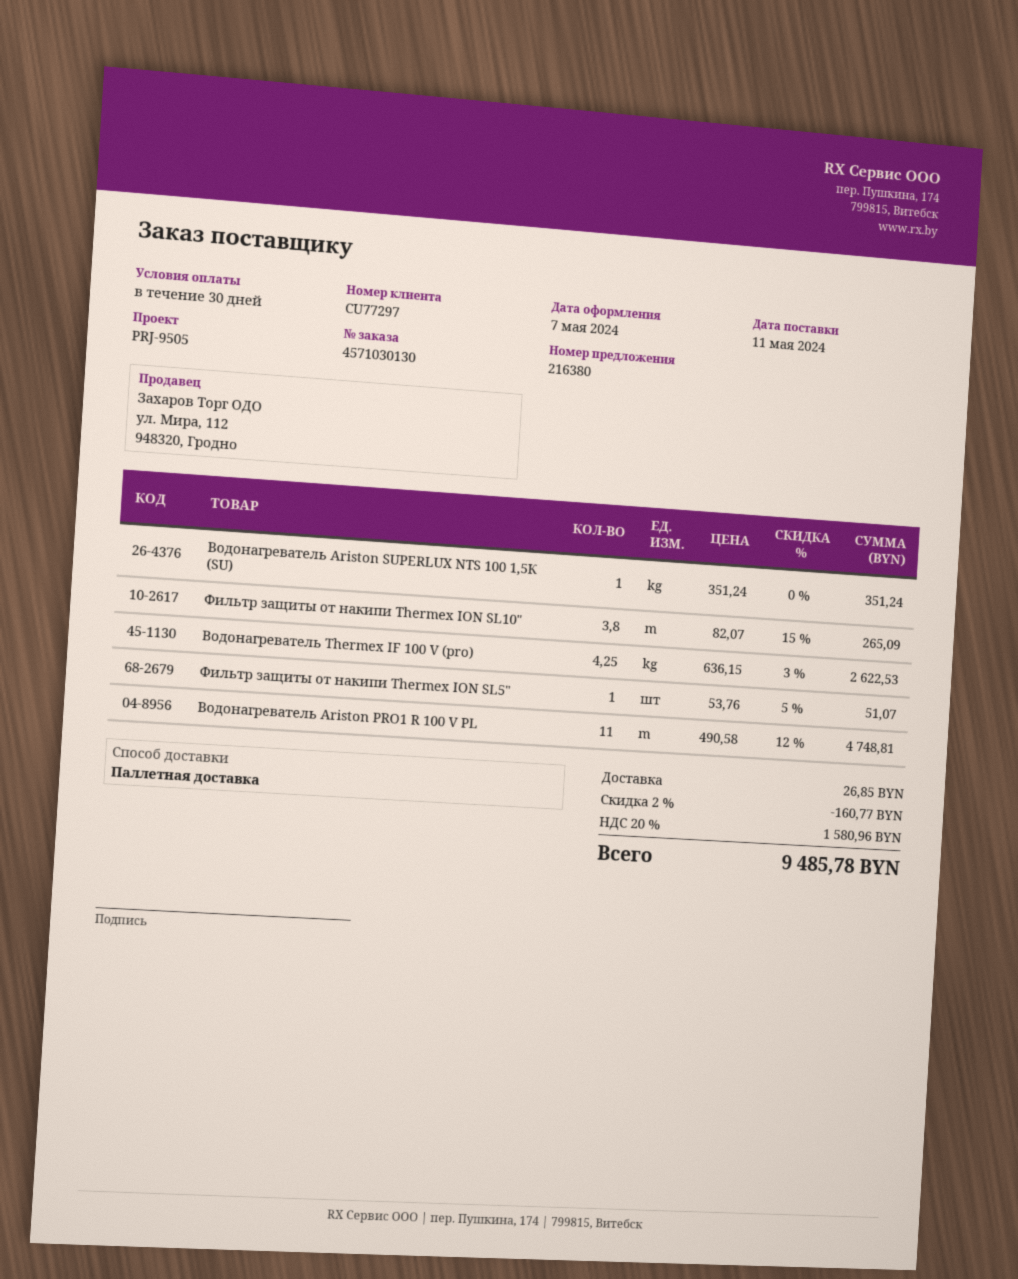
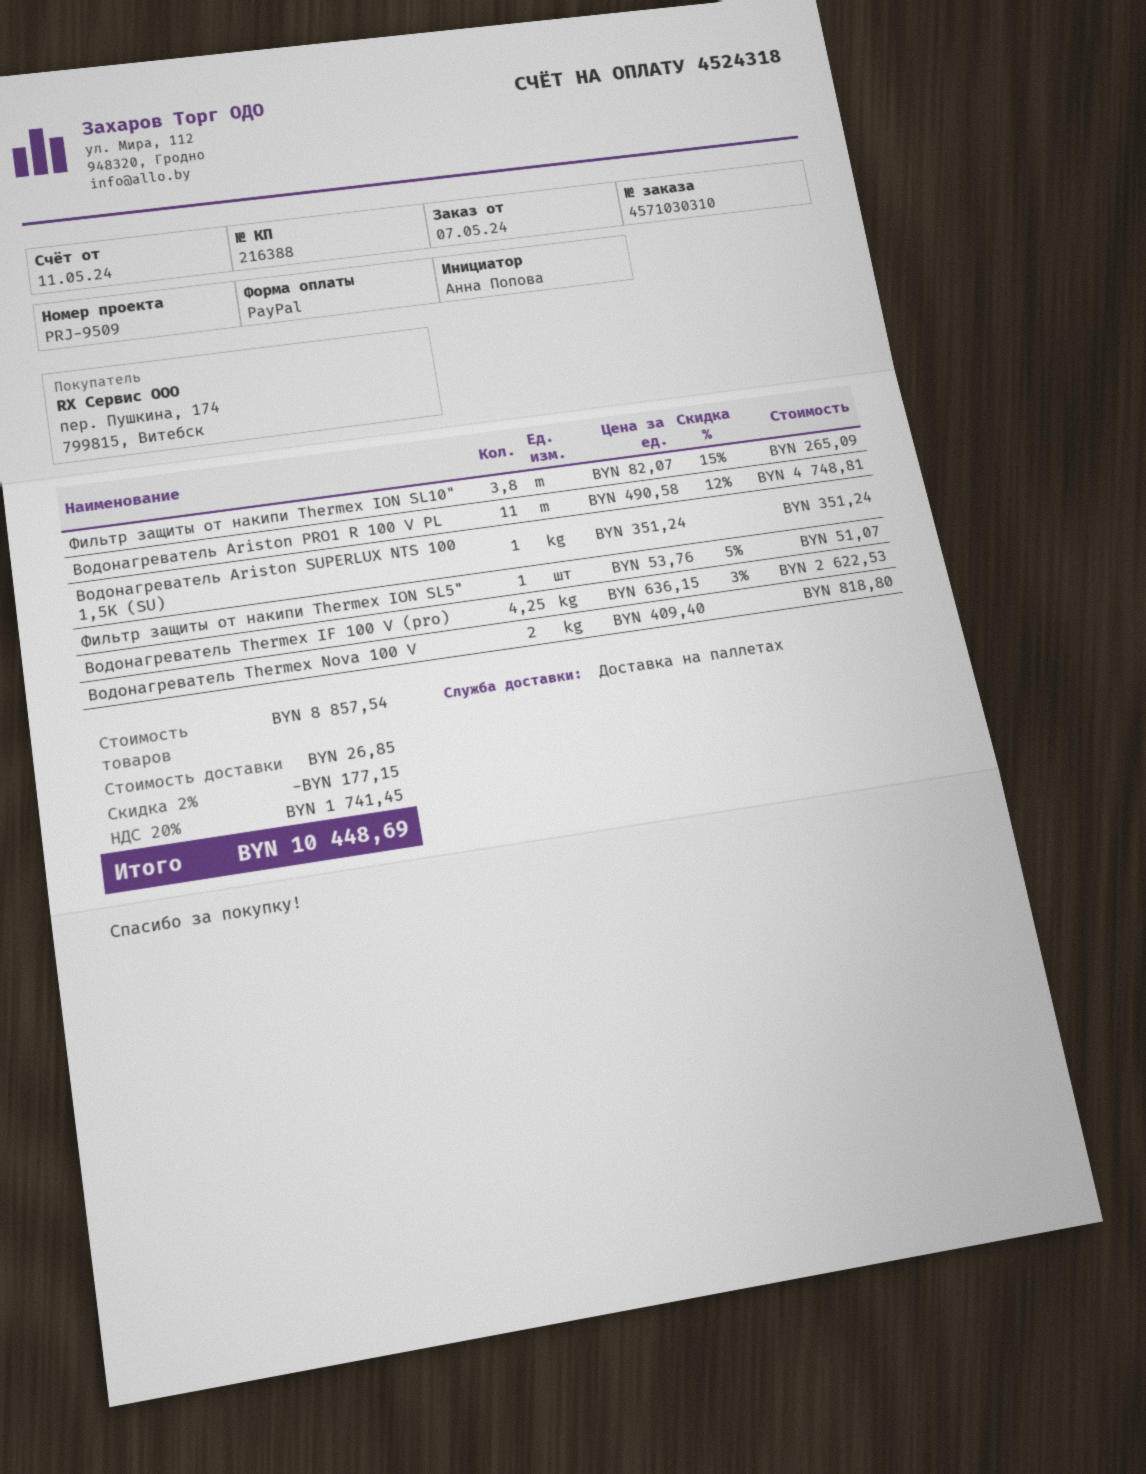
quote number: 216380 -> 216388
order number: 4571030130 -> 4571030310
reference: PRJ-9505 -> PRJ-9509
Водонагреватель Thermex Nova 100 V: none -> 2 x 409.40 = 818.80
discount: 2% = 160.77 -> 2% = 177.15
tax: 20% = 1580.96 -> 20% = 1741.45
total: 9485.78 -> 10448.69

